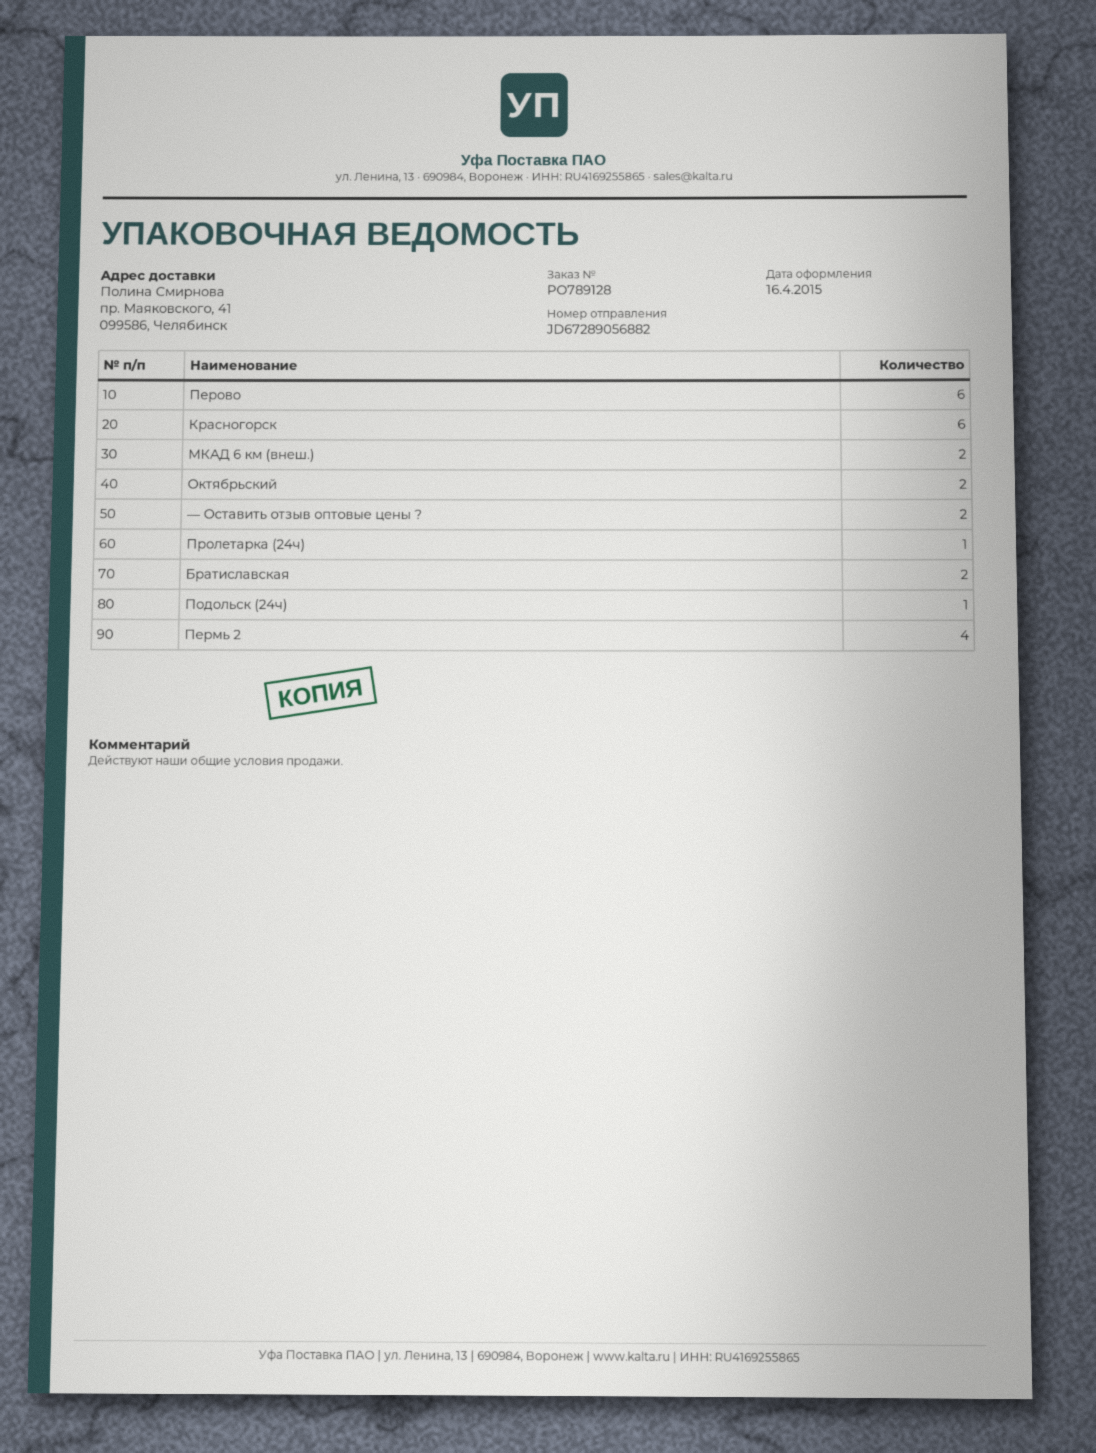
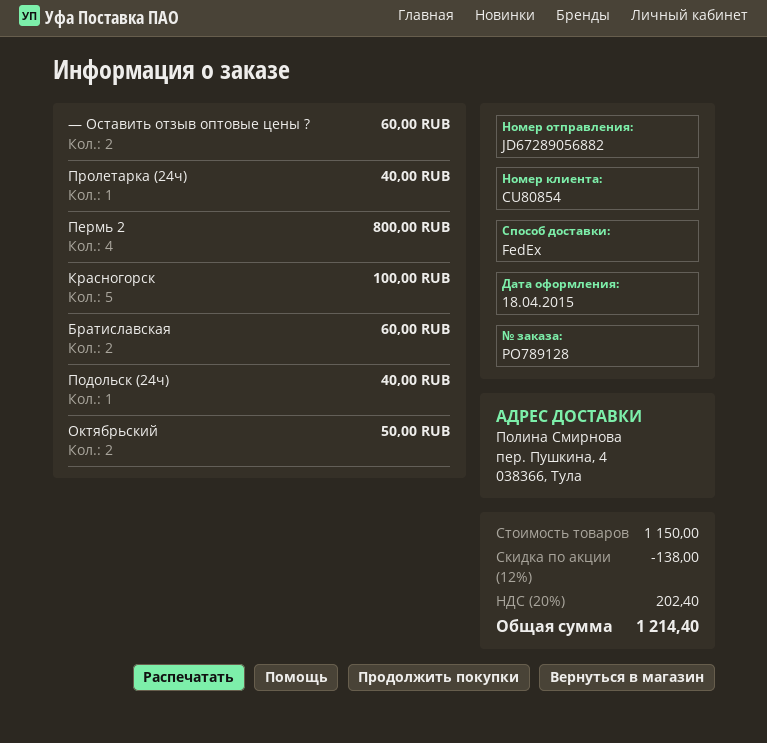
order date: 2015-04-16 -> 2015-04-18
ship to: пр. Маяковского, 41, 099586, Челябинск -> пер. Пушкина, 4, 038366, Тула
Перово: 6 -> none
Красногорск: 6 -> 5
МКАД 6 км (внеш.): 2 -> none

